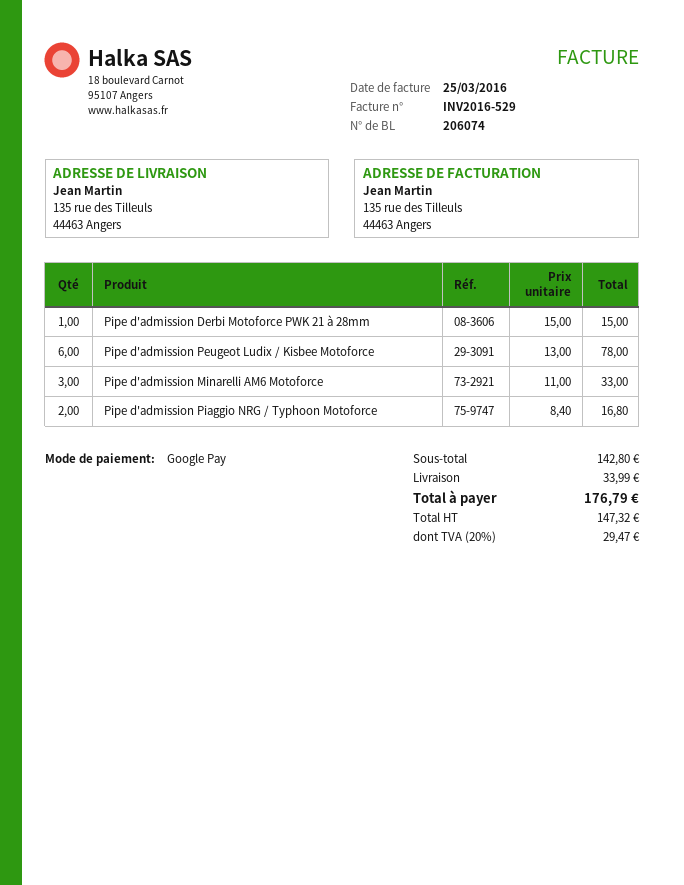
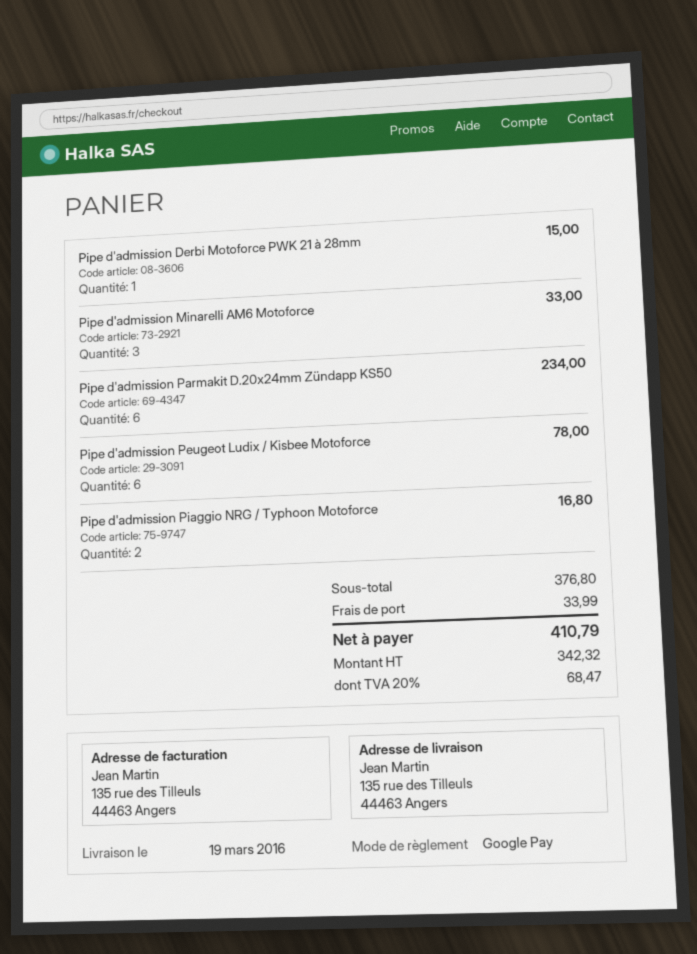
Pipe d'admission Parmakit D.20x24mm Zündapp KS50: none -> 6 for 234.00
subtotal: 142.80 -> 376.80
net: 147.32 -> 342.32
tax: 20% = 29.47 -> 20% = 68.47
total: 176.79 -> 410.79

